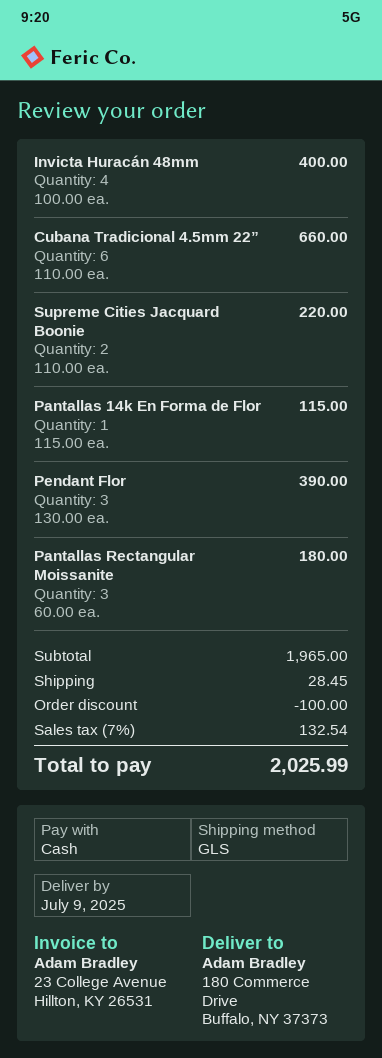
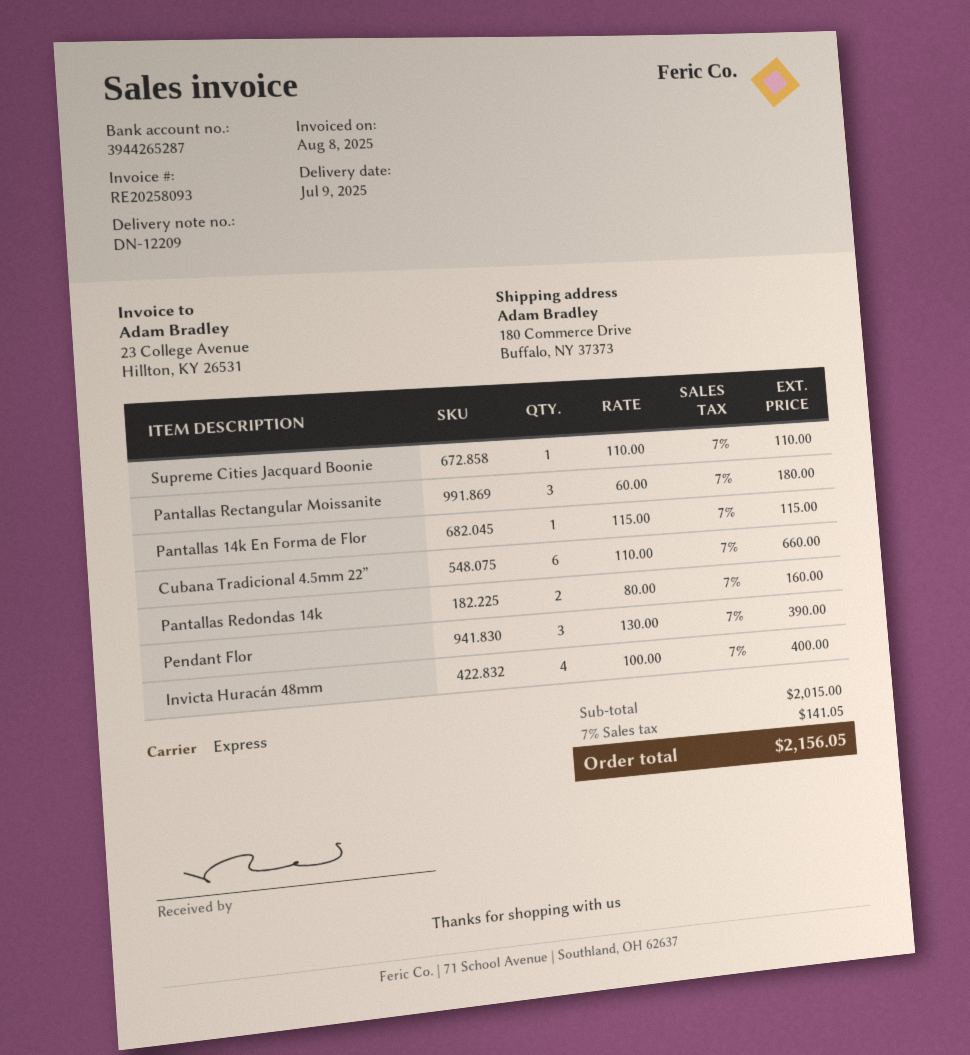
shipping method: GLS -> express
Supreme Cities Jacquard Boonie: 2 x 110.00 = 220.00 -> 1 x 110.00 = 110.00
Pantallas Redondas 14k: none -> 2 x 80.00 = 160.00
subtotal: 1965.00 -> 2015.00
discount: 100.00 -> none
shipping: 28.45 -> none
tax: 7% = 132.54 -> 7% = 141.05
total: 2025.99 -> 2156.05

